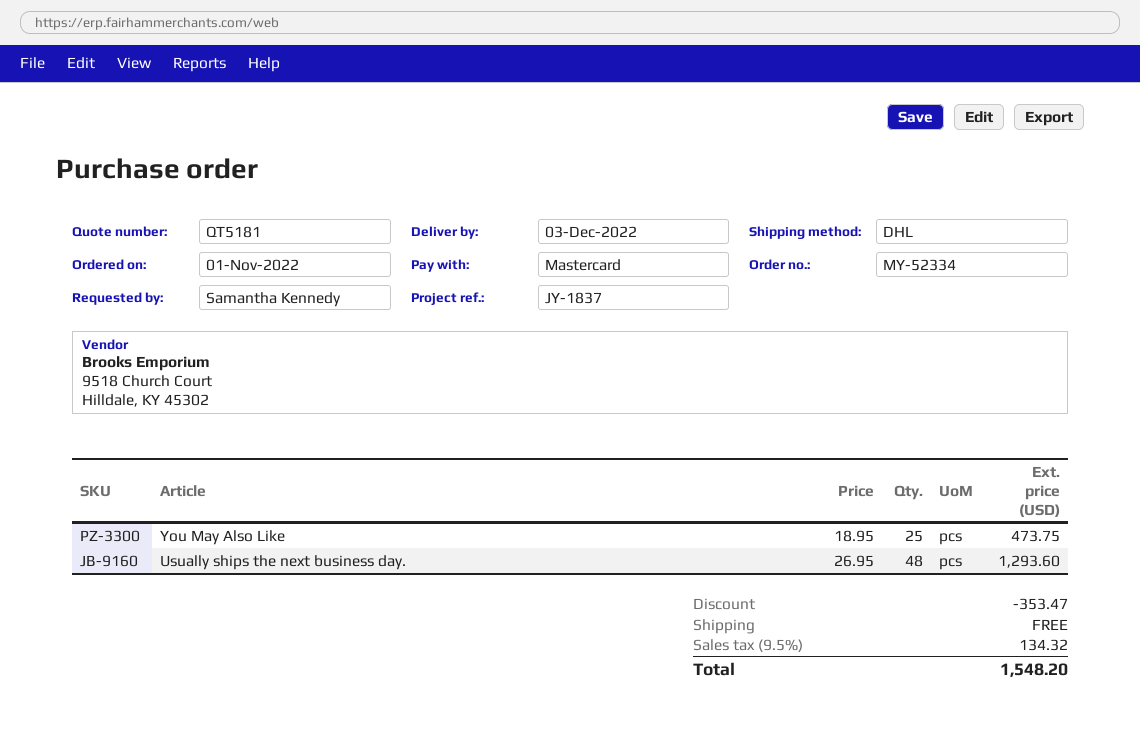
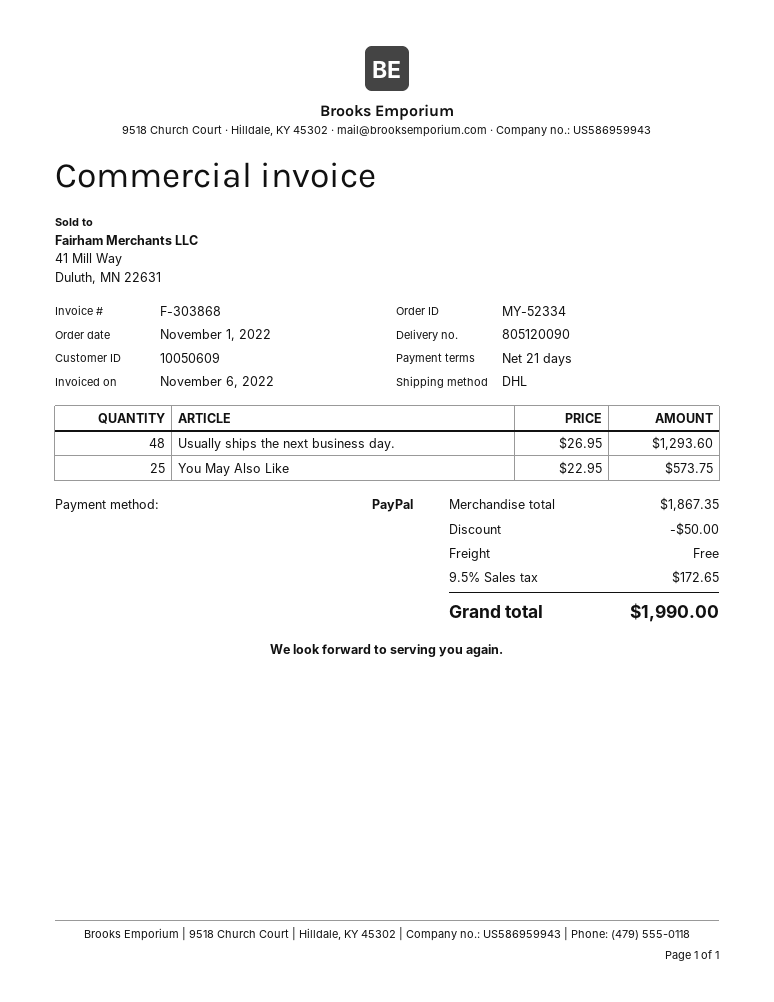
payment method: Mastercard -> PayPal
You May Also Like: 25 x 18.95 = 473.75 -> 25 x 22.95 = 573.75
discount: 353.47 -> 50.00
tax: 9.5% = 134.32 -> 9.5% = 172.65
total: 1548.20 -> 1990.00

